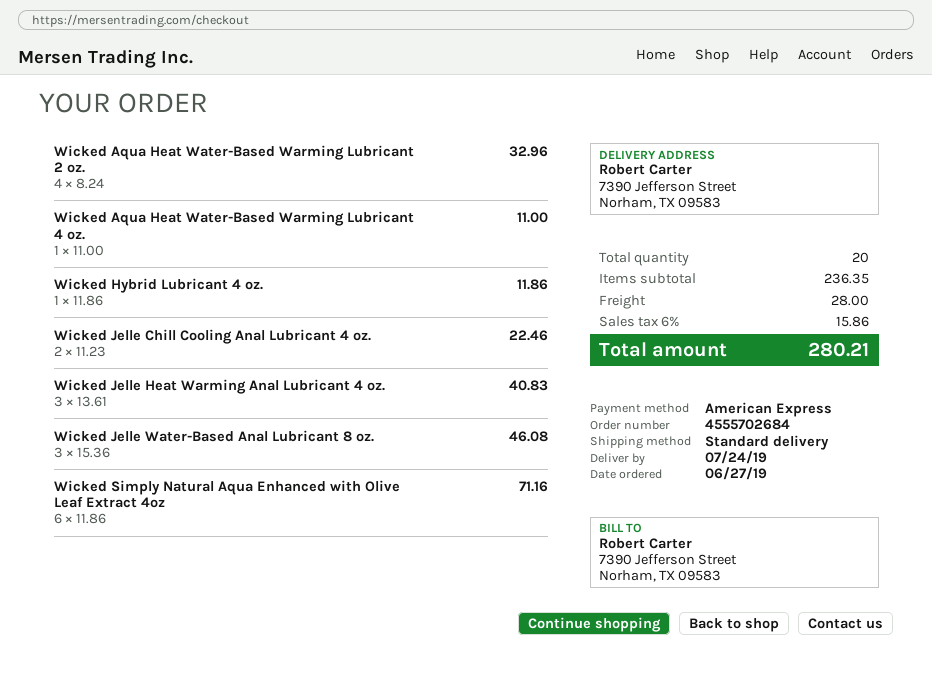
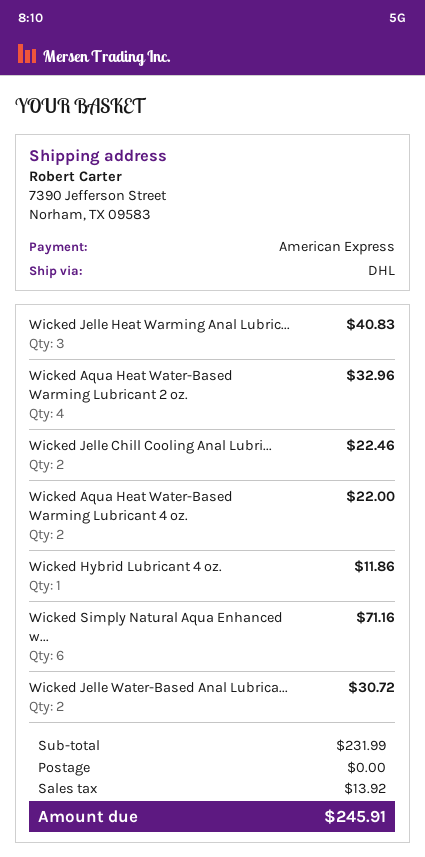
shipping method: standard -> DHL
Wicked Aqua Heat Water-Based Warming Lubricant 4 oz.: 1 for 11.00 -> 2 for 22.00
Wicked Jelle Water-Based Anal Lubricant 8 oz.: 3 for 46.08 -> 2 for 30.72
subtotal: 236.35 -> 231.99
shipping: 28.00 -> 0.00
tax: 15.86 -> 13.92
total: 280.21 -> 245.91

